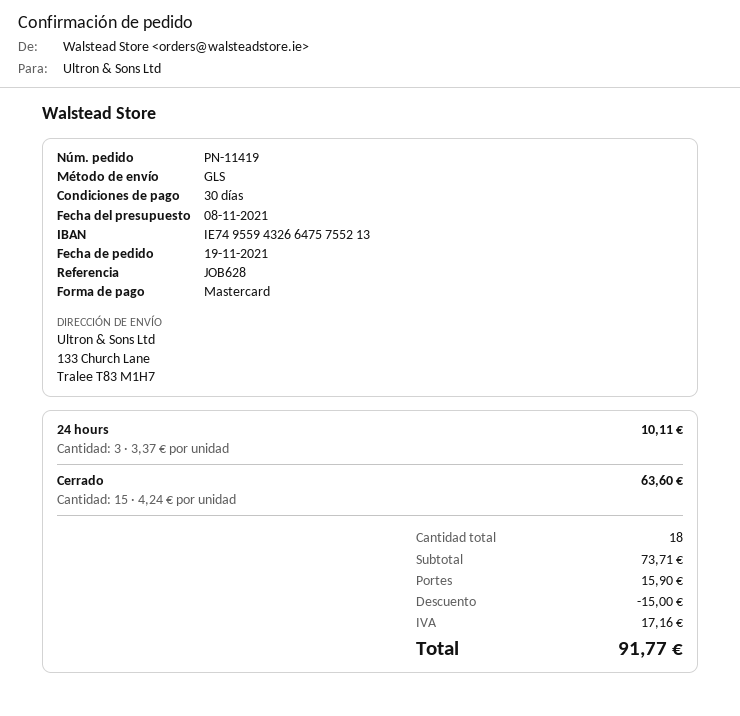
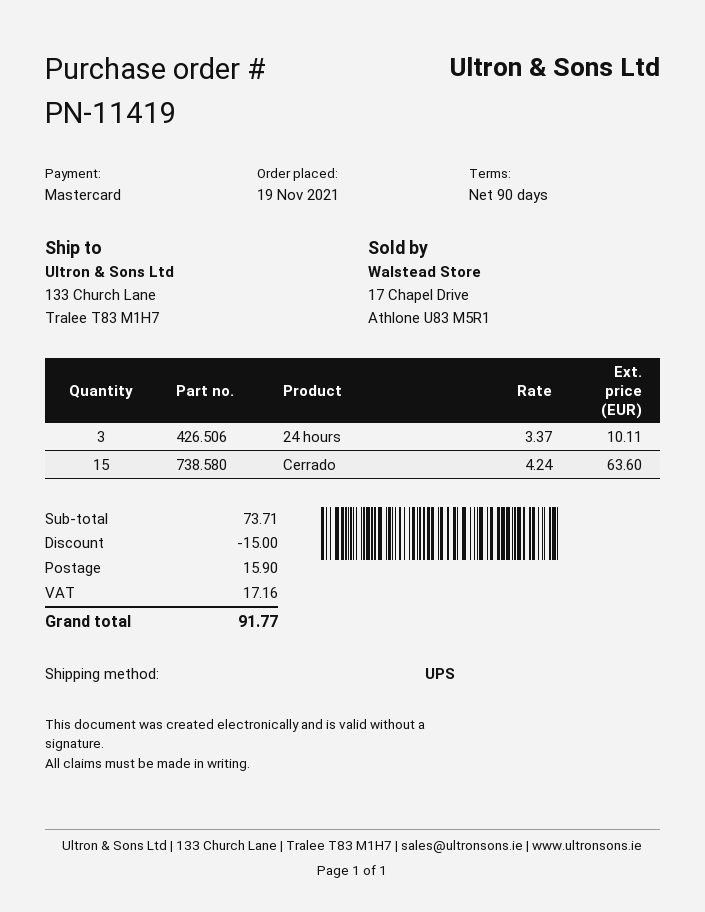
payment terms: 30 days -> 90 days
shipping method: GLS -> UPS

